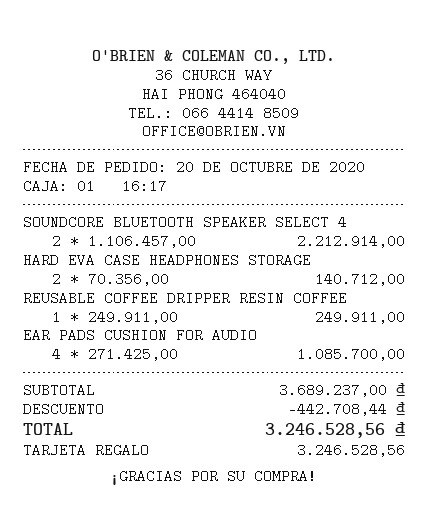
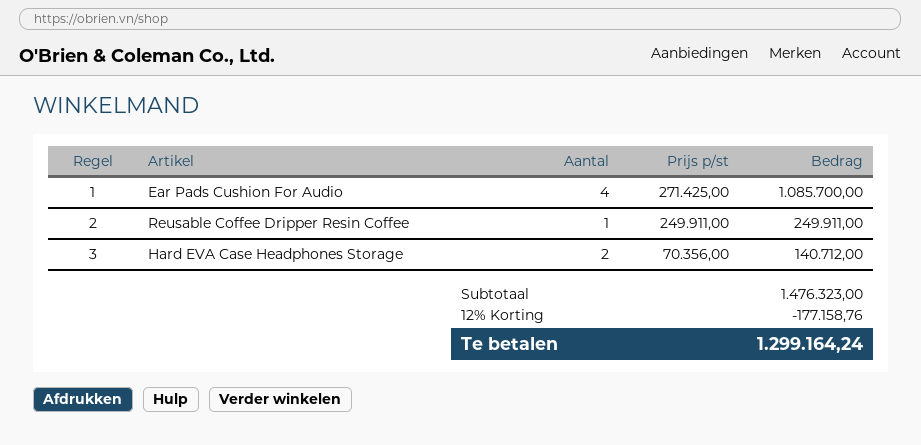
SOUNDCORE BLUETOOTH SPEAKER SELECT 4: 2 x 1106457.00 = 2212914.00 -> none
subtotal: 3689237.00 -> 1476323.00
discount: 442708.44 -> 177158.76
total: 3246528.56 -> 1299164.24

